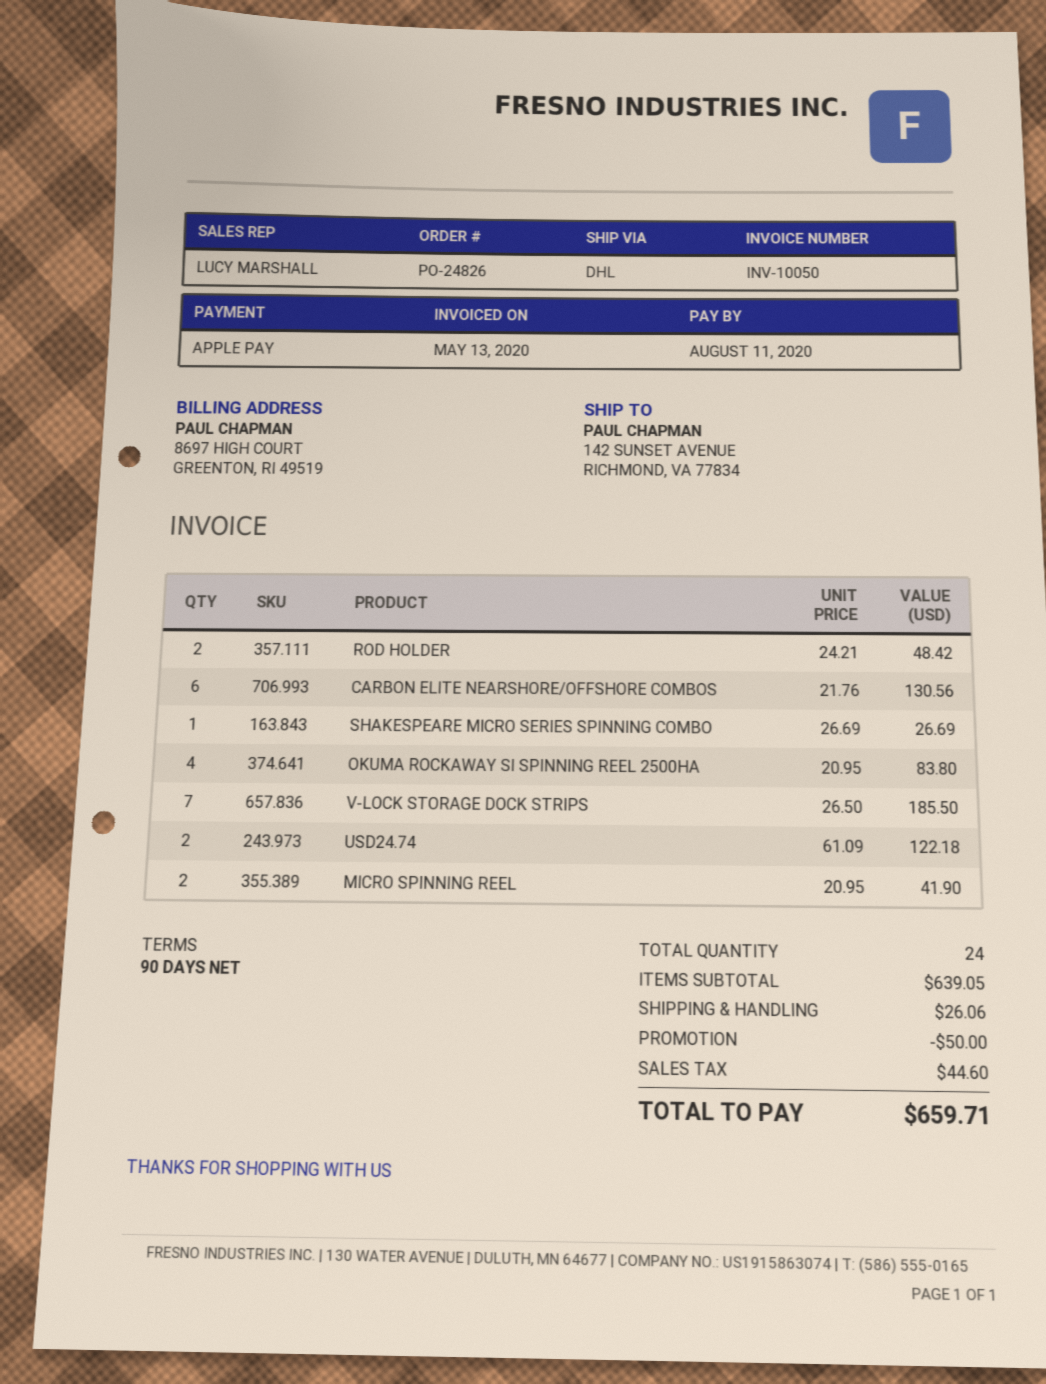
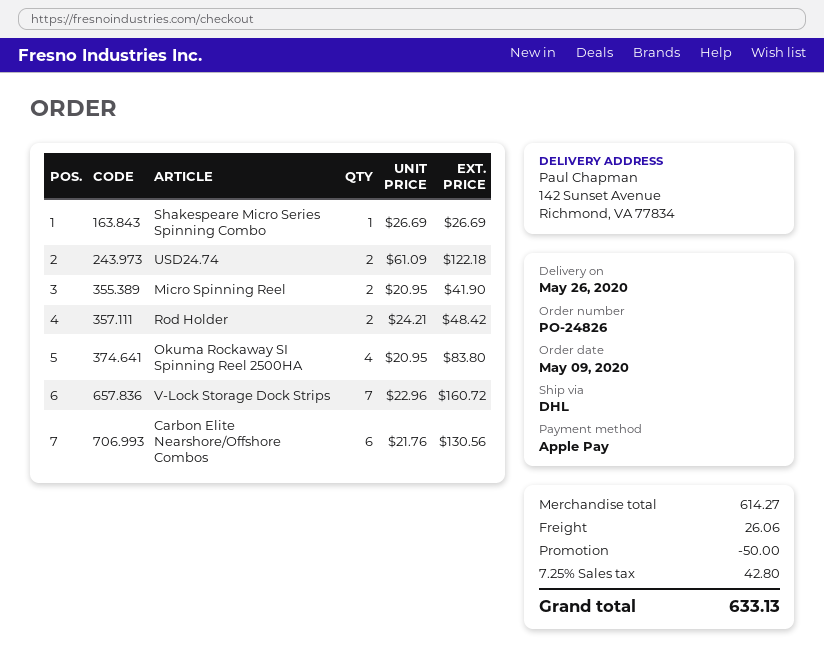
V-LOCK STORAGE DOCK STRIPS: 7 x 26.50 = 185.50 -> 7 x 22.96 = 160.72
subtotal: 639.05 -> 614.27
tax: 44.60 -> 42.80
total: 659.71 -> 633.13

